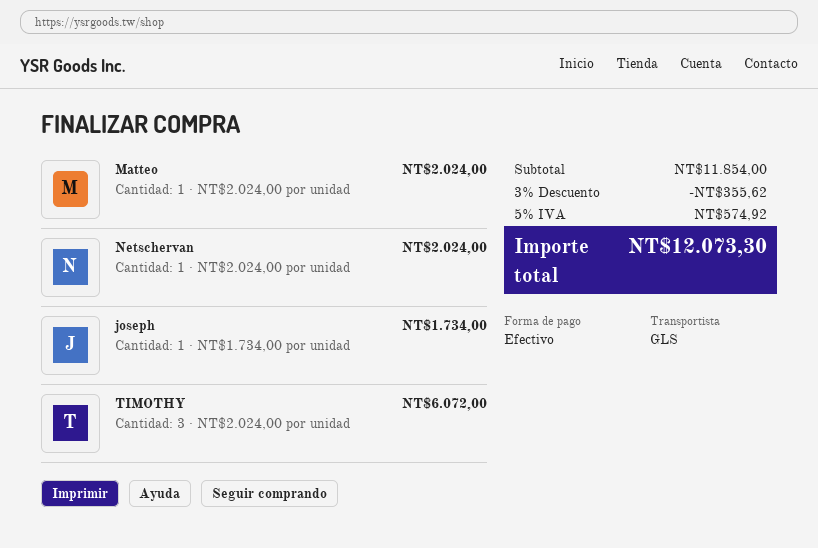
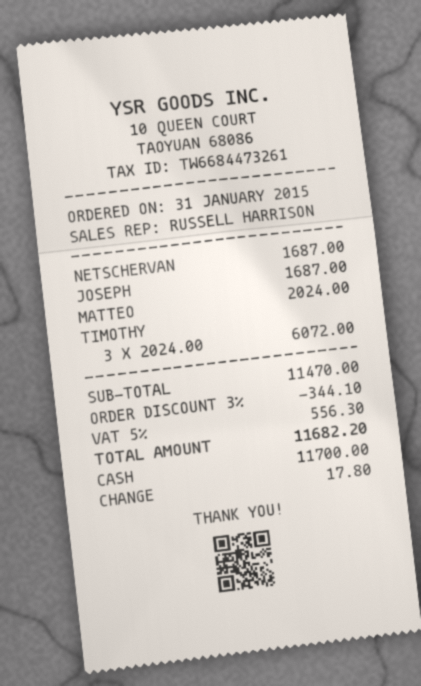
Netschervan: 1 x 2024.00 = 2024.00 -> 1 x 1687.00 = 1687.00
joseph: 1 x 1734.00 = 1734.00 -> 1 x 1687.00 = 1687.00
subtotal: 11854.00 -> 11470.00
discount: 3% = 355.62 -> 3% = 344.10
tax: 5% = 574.92 -> 5% = 556.30
total: 12073.30 -> 11682.20

